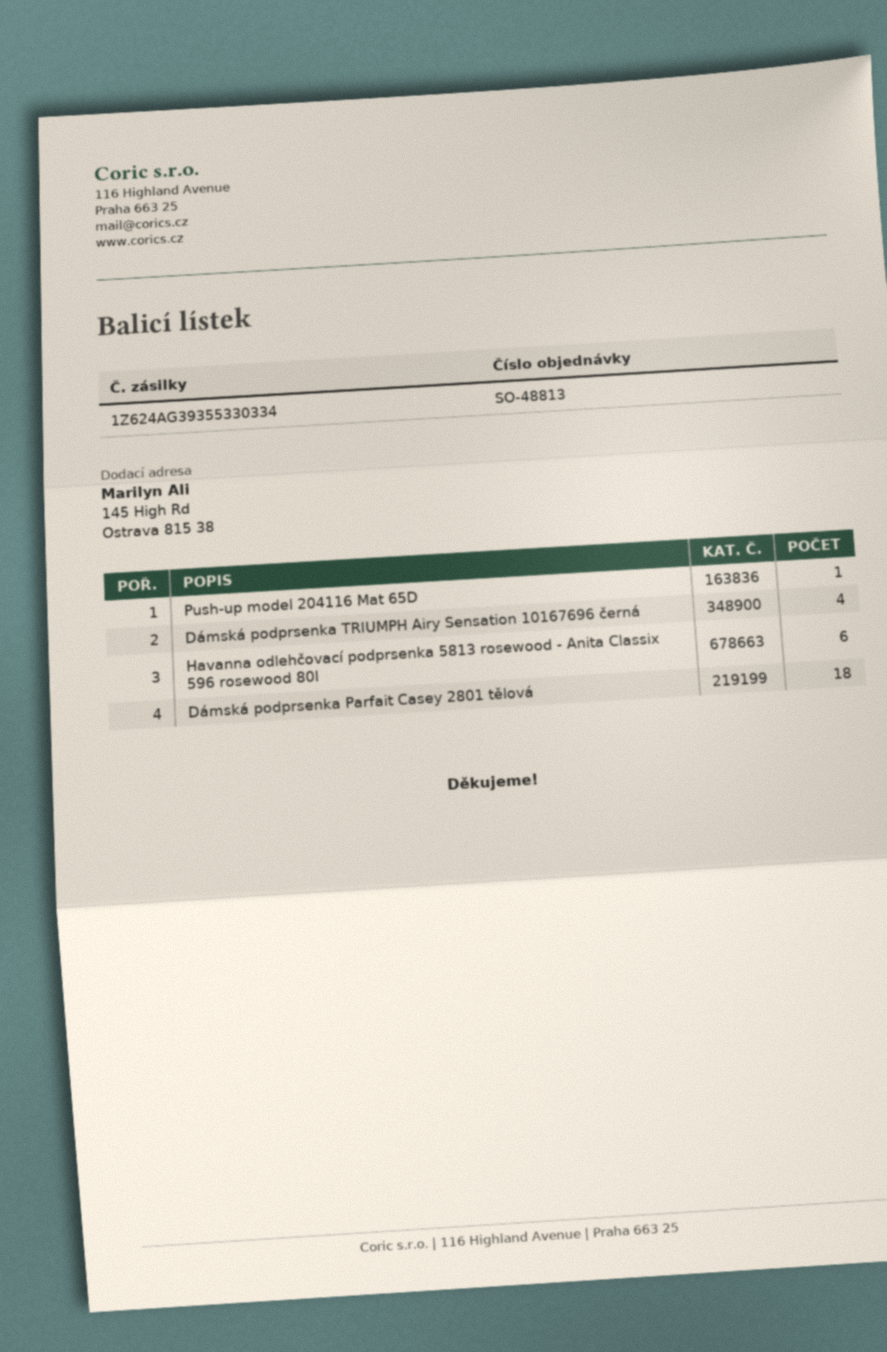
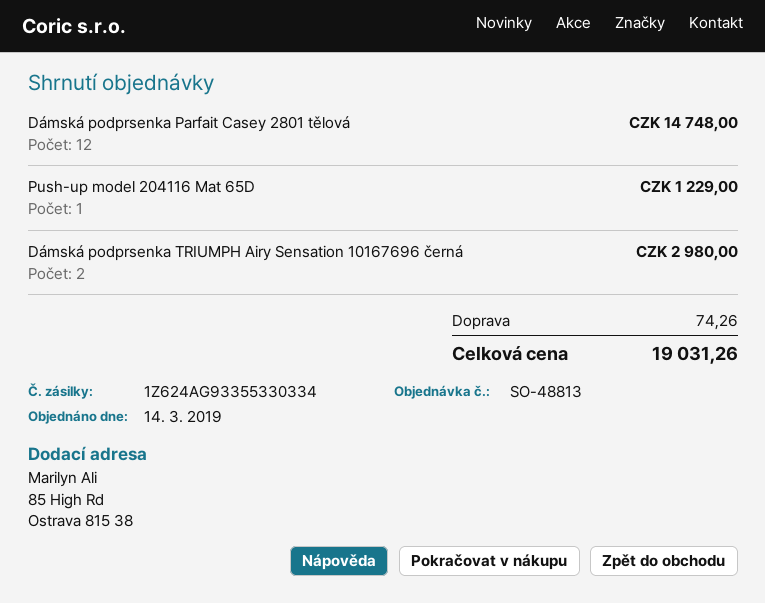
tracking number: 1Z624AG39355330334 -> 1Z624AG93355330334
ship to: 145 High Rd, Ostrava 815 38 -> 85 High Rd, Ostrava 815 38
Dámská podprsenka TRIUMPH Airy Sensation 10167696 černá: 4 -> 2
Havanna odlehčovací podprsenka 5813 rosewood - Anita Classix 596 rosewood 80I: 6 -> none
Dámská podprsenka Parfait Casey 2801 tělová: 18 -> 12

